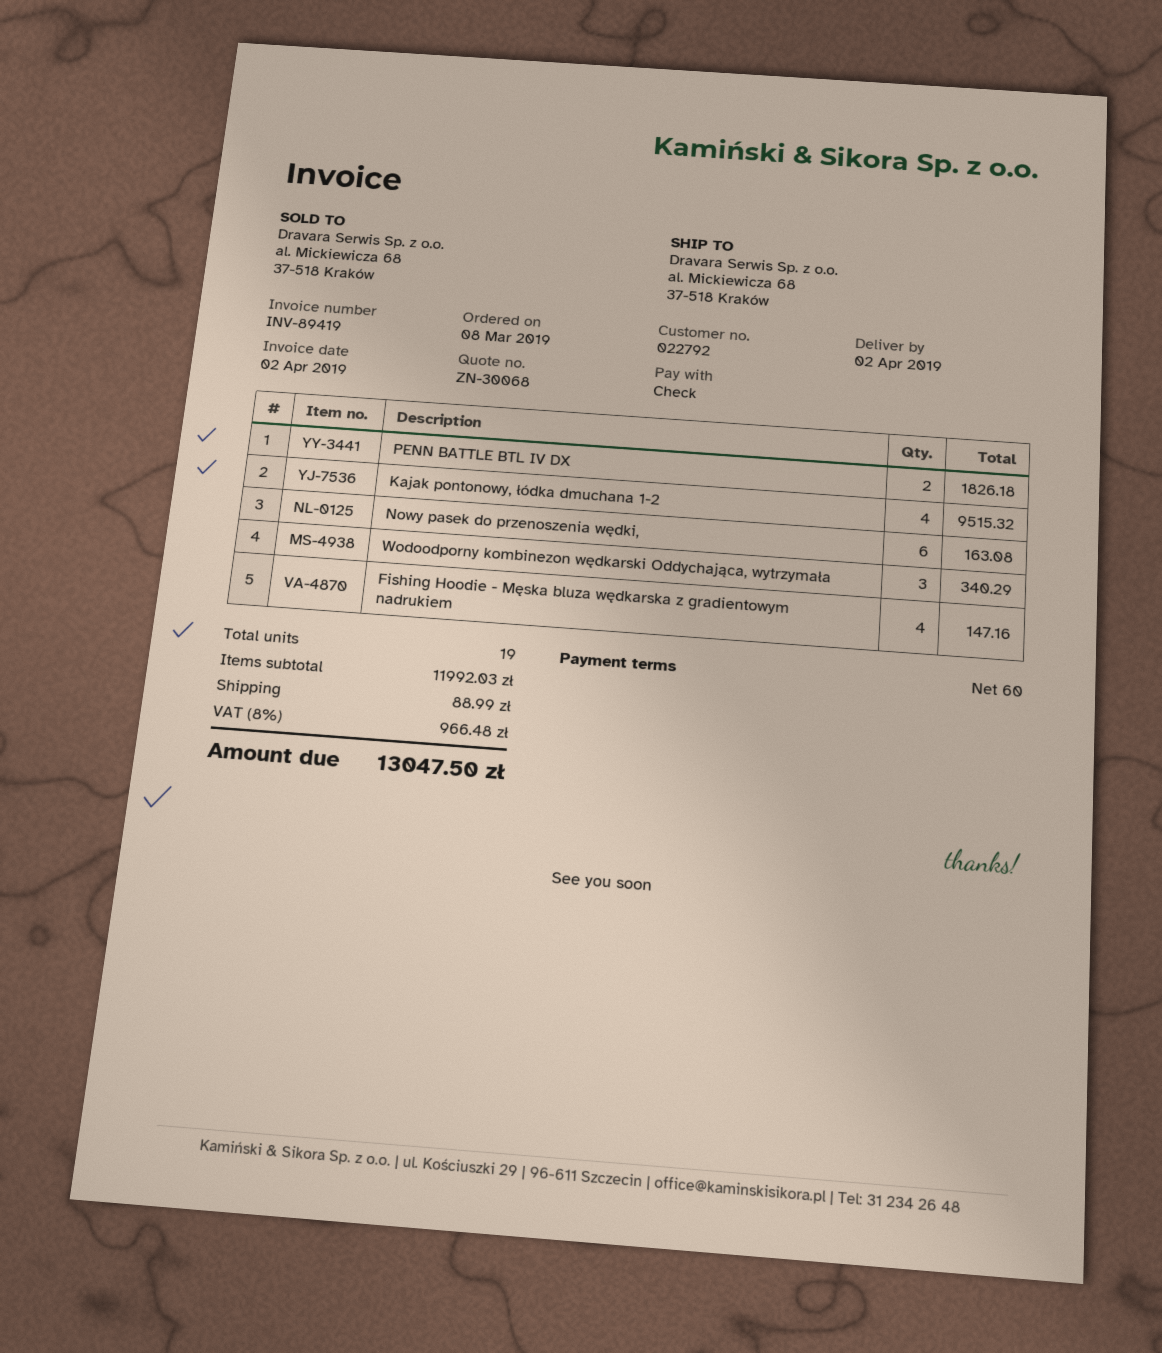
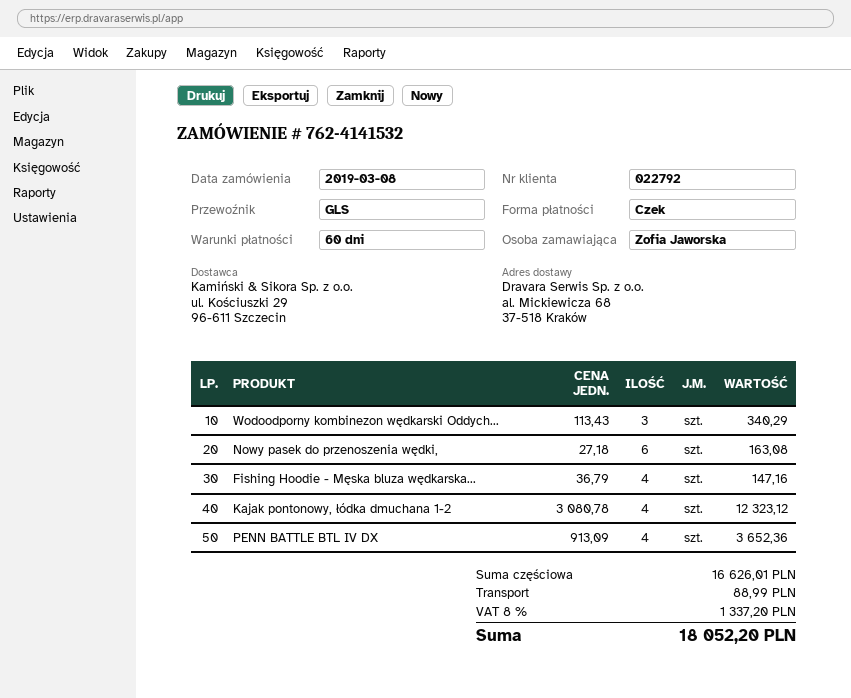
PENN BATTLE BTL IV DX: 2 for 1826.18 -> 4 for 3652.36
Kajak pontonowy, łódka dmuchana 1-2: 4 for 9515.32 -> 4 for 12323.12
subtotal: 11992.03 -> 16626.01
tax: 8% = 966.48 -> 8% = 1337.20
total: 13047.50 -> 18052.20

